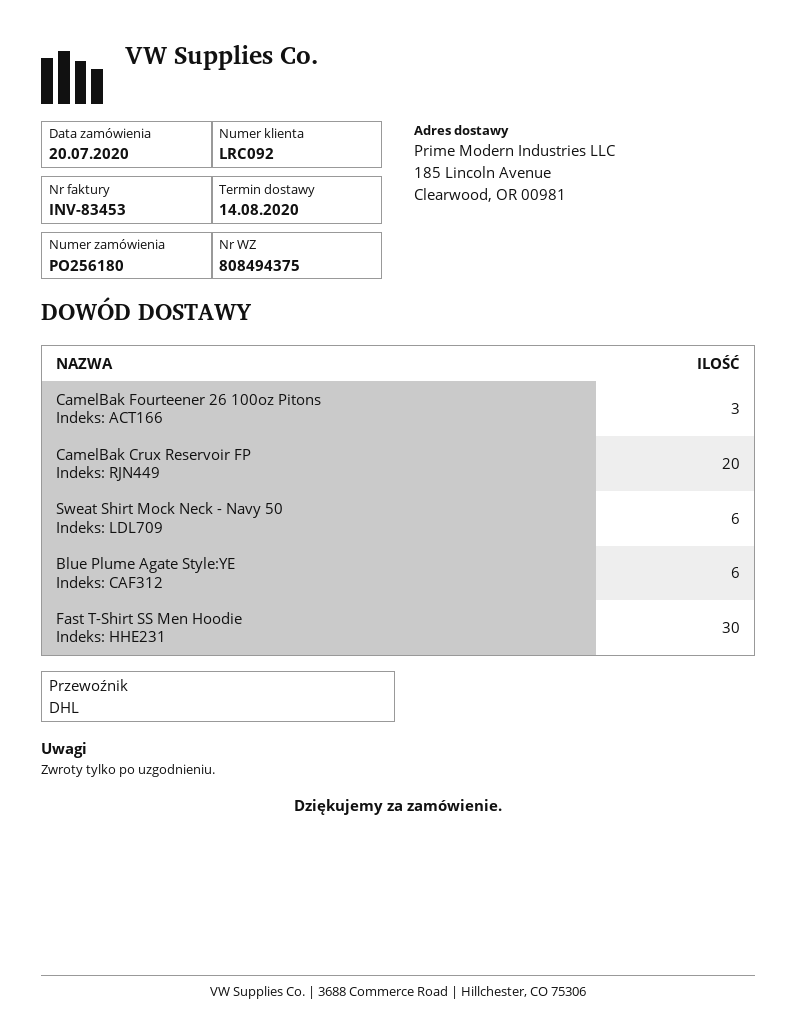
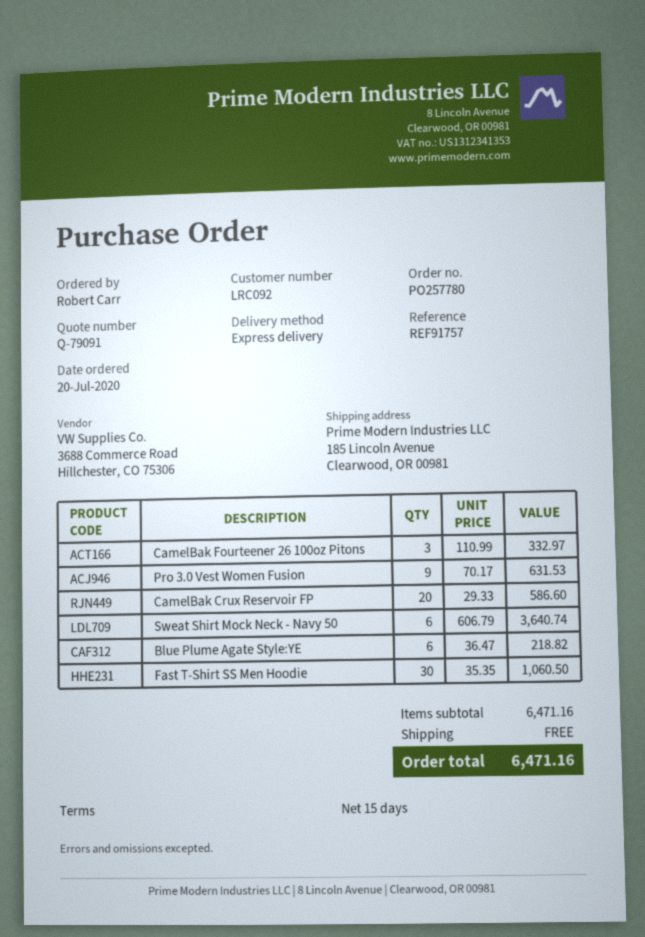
order number: PO256180 -> PO257780
shipping method: DHL -> express
Pro 3.0 Vest Women Fusion: none -> 9

